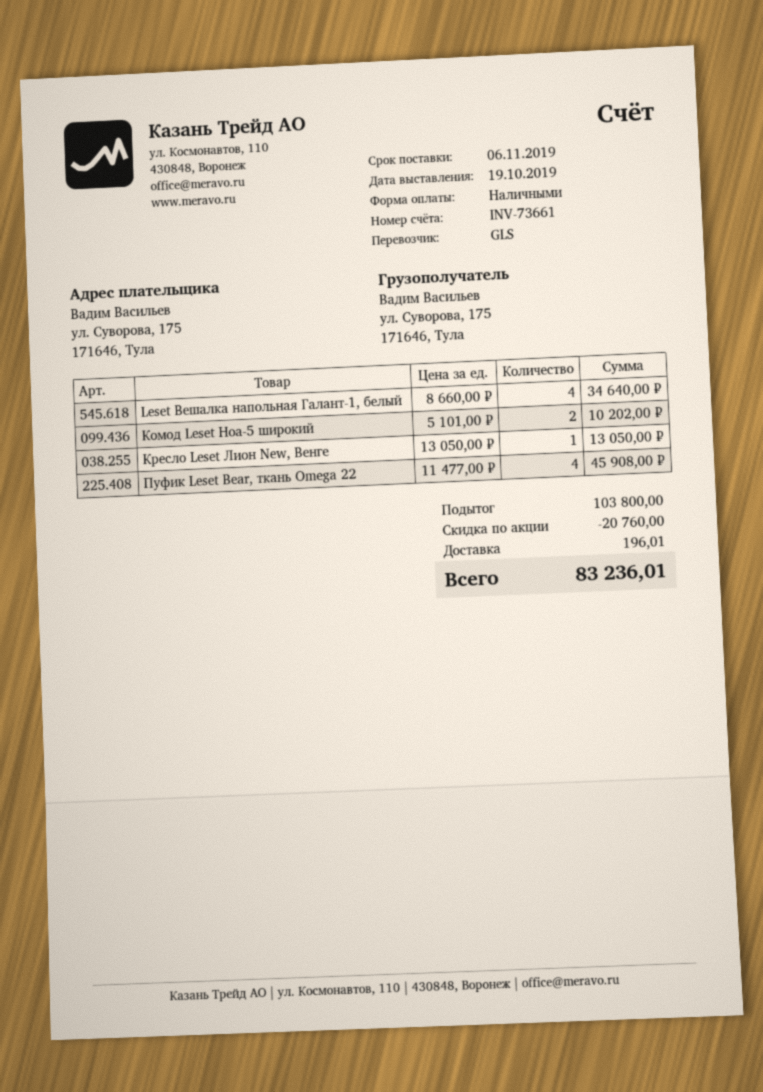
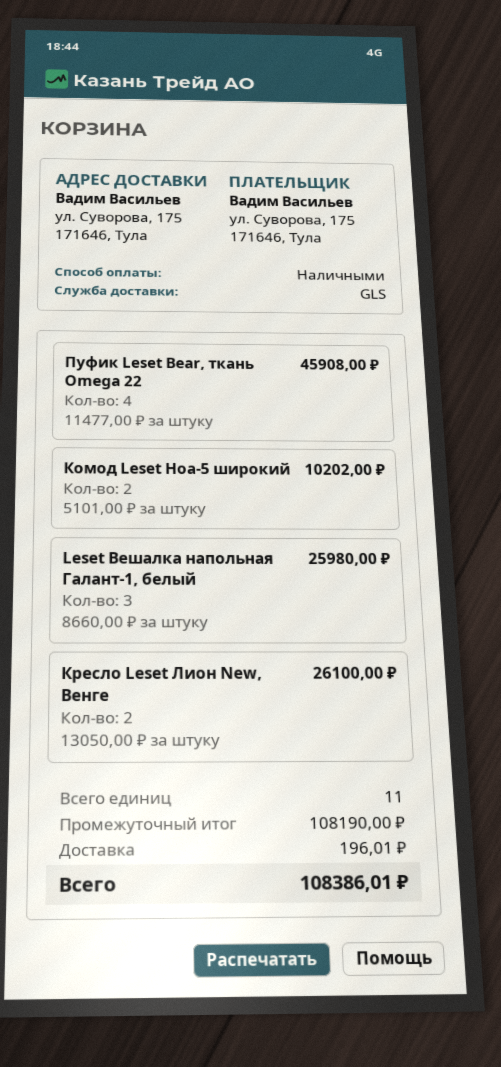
Leset Вешалка напольная Галант-1, белый: 4 x 8660.00 = 34640.00 -> 3 x 8660.00 = 25980.00
Кресло Leset Лион New, Венге: 1 x 13050.00 = 13050.00 -> 2 x 13050.00 = 26100.00
subtotal: 103800.00 -> 108190.00
discount: 20760.00 -> none
total: 83236.01 -> 108386.01

